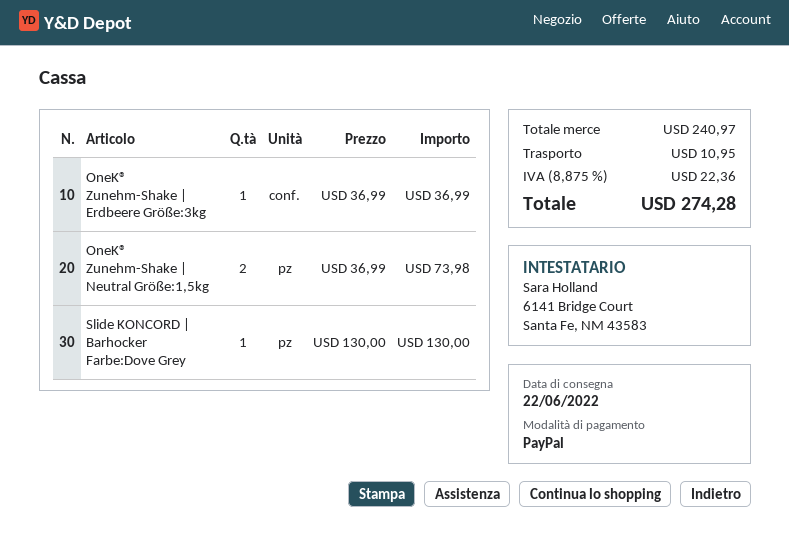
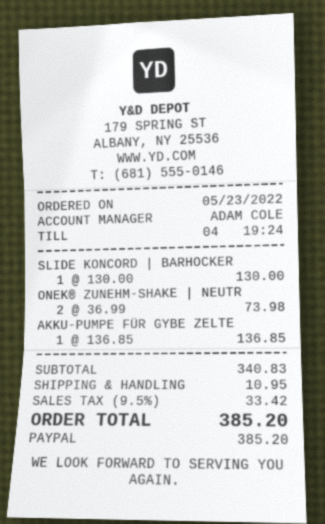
OneK® Zunehm-Shake | Erdbeere Größe:3kg: 1 x 36.99 = 36.99 -> none
AKKU-PUMPE FÜR GYBE ZELTE: none -> 1 x 136.85 = 136.85
subtotal: 240.97 -> 340.83
tax: 8.875% = 22.36 -> 9.5% = 33.42
total: 274.28 -> 385.20

